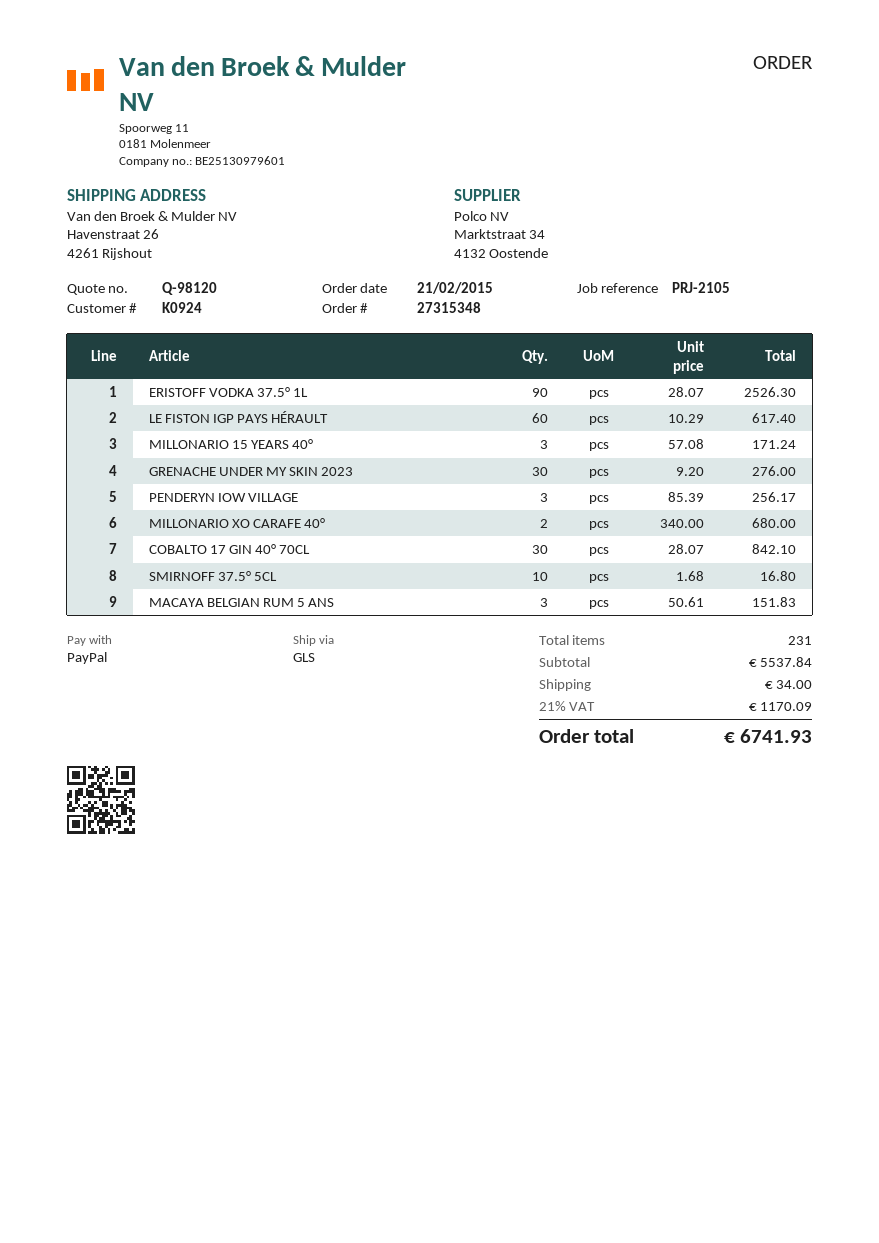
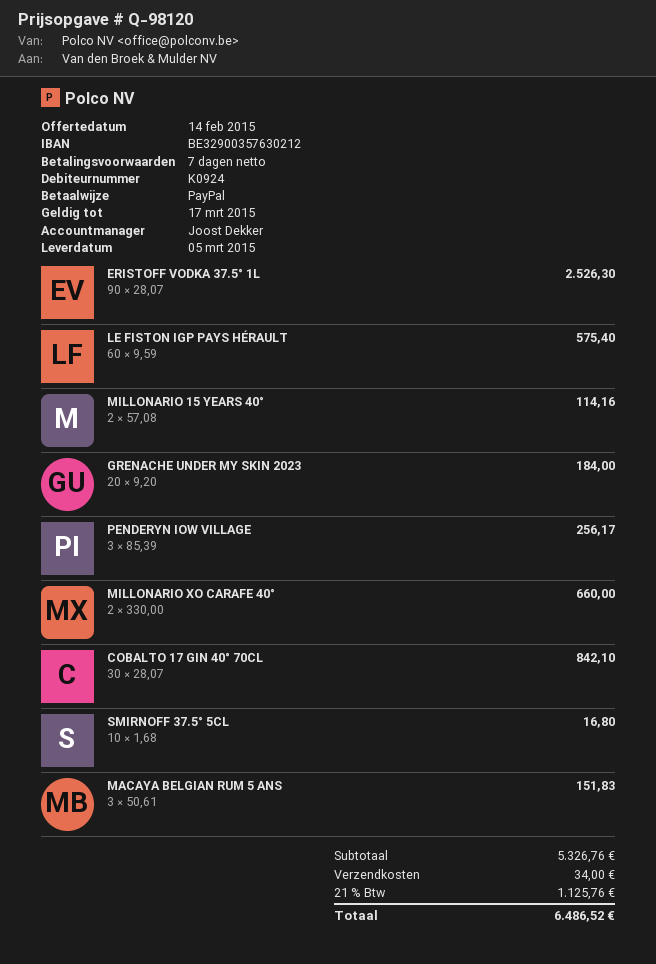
LE FISTON IGP PAYS HÉRAULT: 60 x 10.29 = 617.40 -> 60 x 9.59 = 575.40
MILLONARIO 15 YEARS 40°: 3 x 57.08 = 171.24 -> 2 x 57.08 = 114.16
GRENACHE UNDER MY SKIN 2023: 30 x 9.20 = 276.00 -> 20 x 9.20 = 184.00
MILLONARIO XO CARAFE 40°: 2 x 340.00 = 680.00 -> 2 x 330.00 = 660.00
subtotal: 5537.84 -> 5326.76
tax: 21% = 1170.09 -> 21% = 1125.76
total: 6741.93 -> 6486.52

